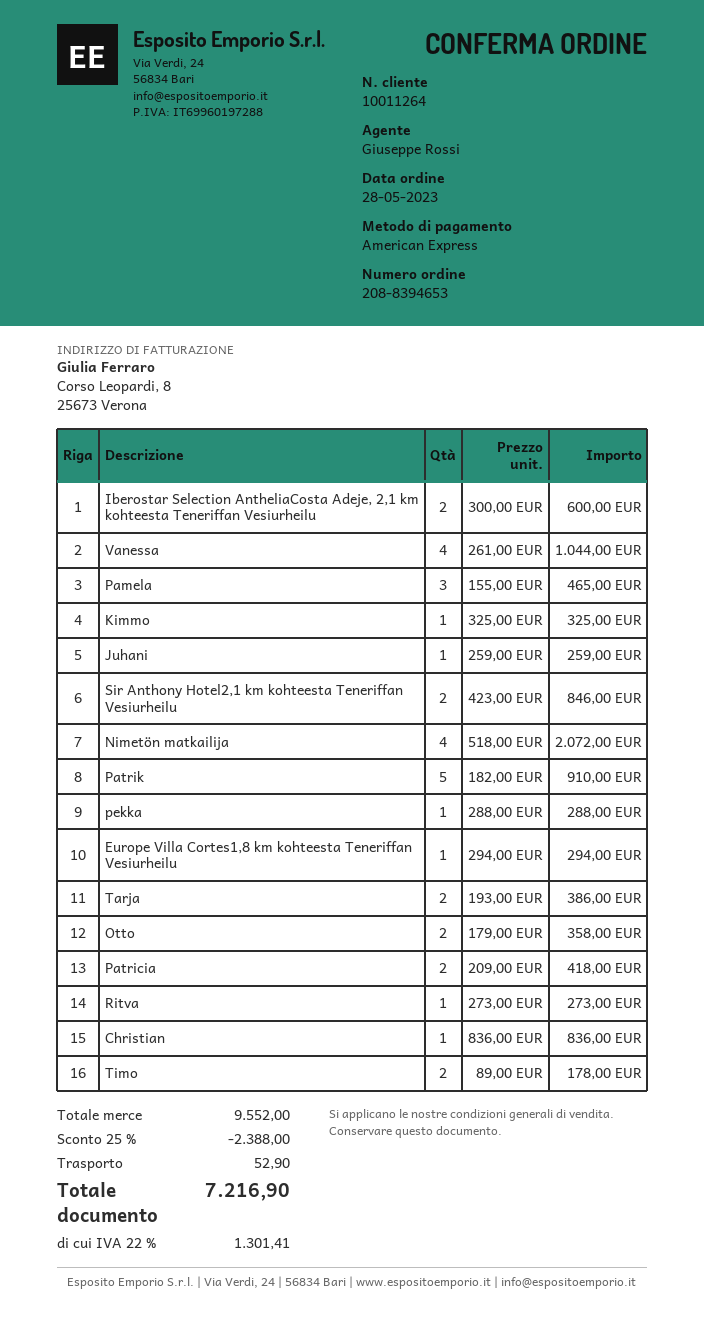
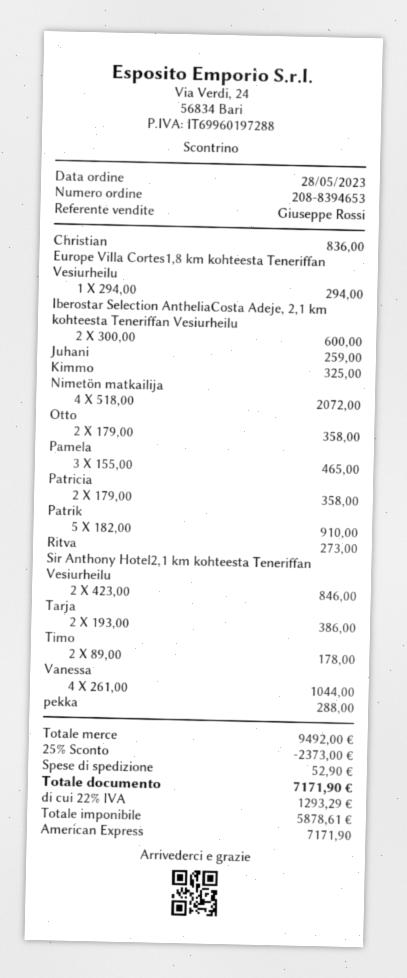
Patricia: 2 x 209.00 = 418.00 -> 2 x 179.00 = 358.00
subtotal: 9552.00 -> 9492.00
discount: 25% = 2388.00 -> 25% = 2373.00
tax: 22% = 1301.41 -> 22% = 1293.29
total: 7216.90 -> 7171.90

